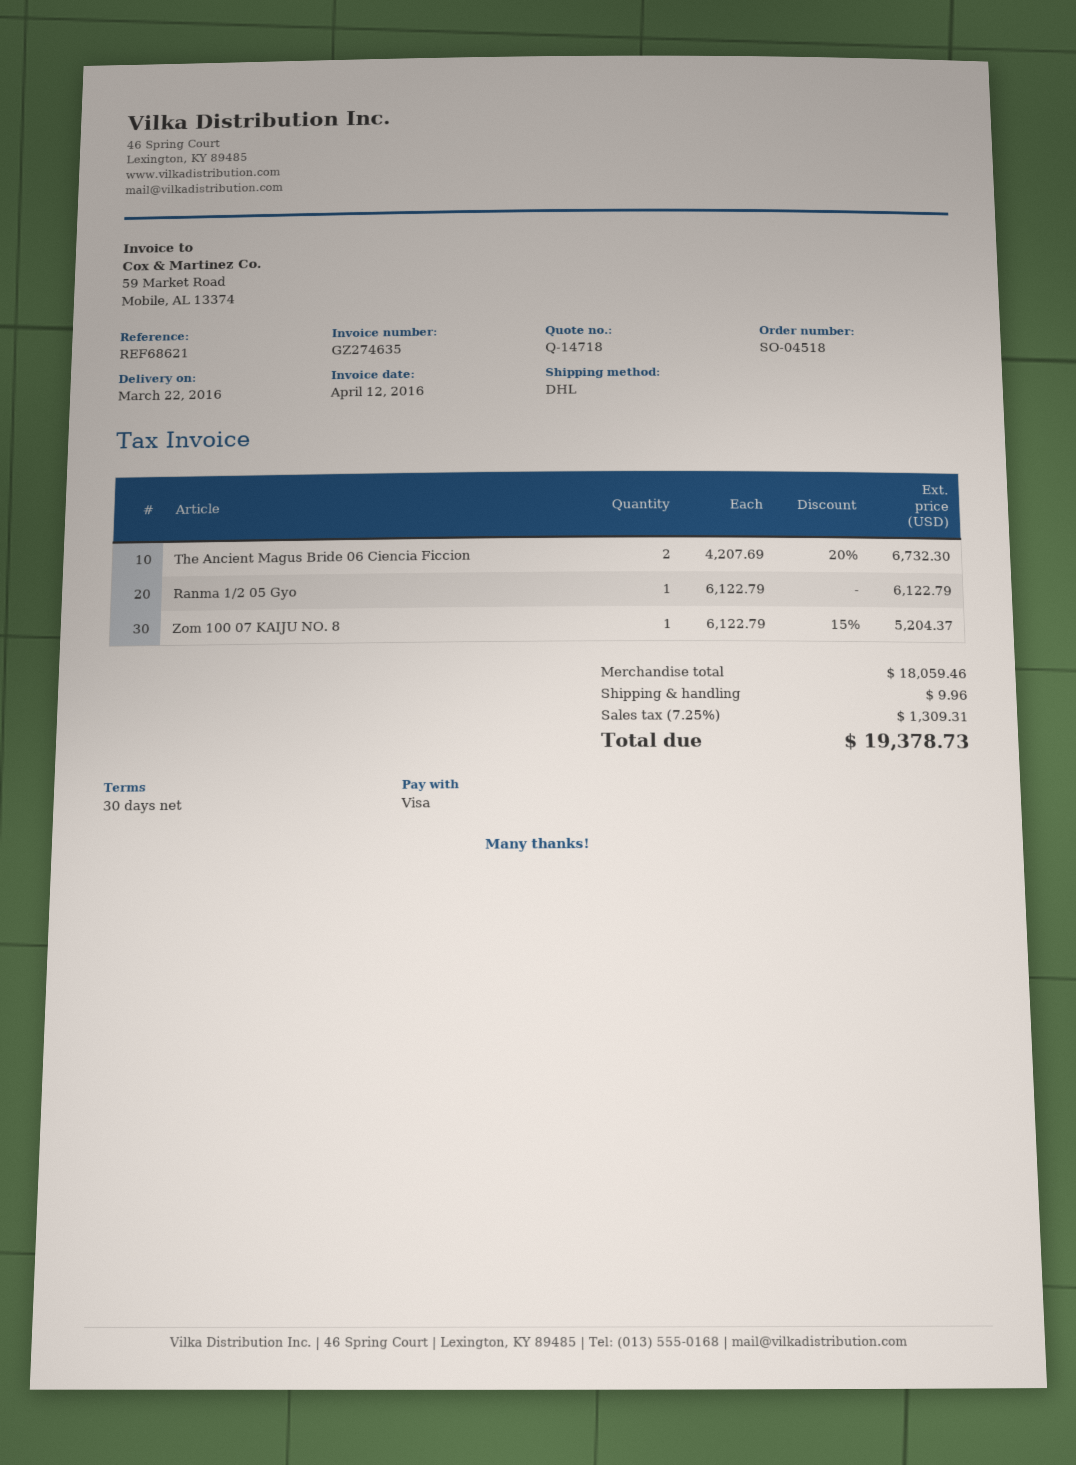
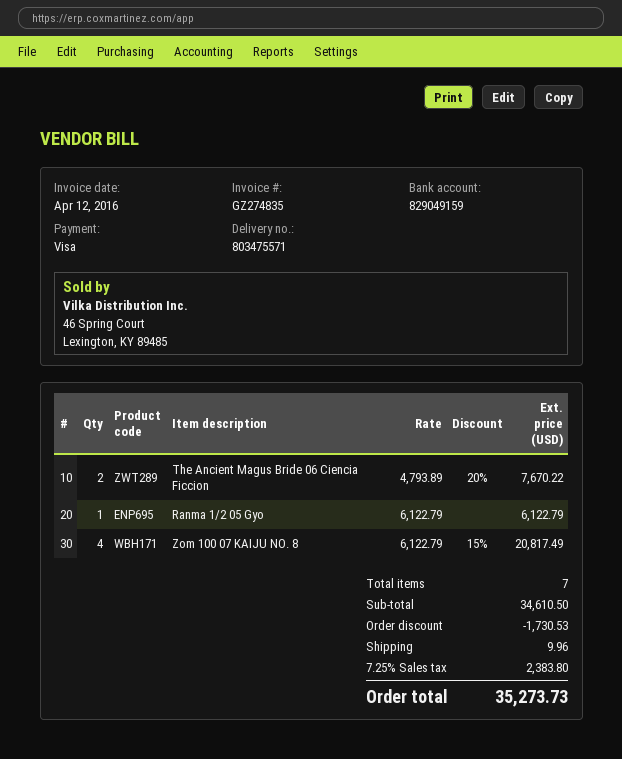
invoice number: GZ274635 -> GZ274835
The Ancient Magus Bride 06 Ciencia Ficcion: 2 x 4207.69 - 20% = 6732.30 -> 2 x 4793.89 - 20% = 7670.22
Zom 100 07 KAIJU NO. 8: 1 x 6122.79 - 15% = 5204.37 -> 4 x 6122.79 - 15% = 20817.49
subtotal: 18059.46 -> 34610.50
discount: none -> 1730.53
tax: 7.25% = 1309.31 -> 7.25% = 2383.80
total: 19378.73 -> 35273.73

